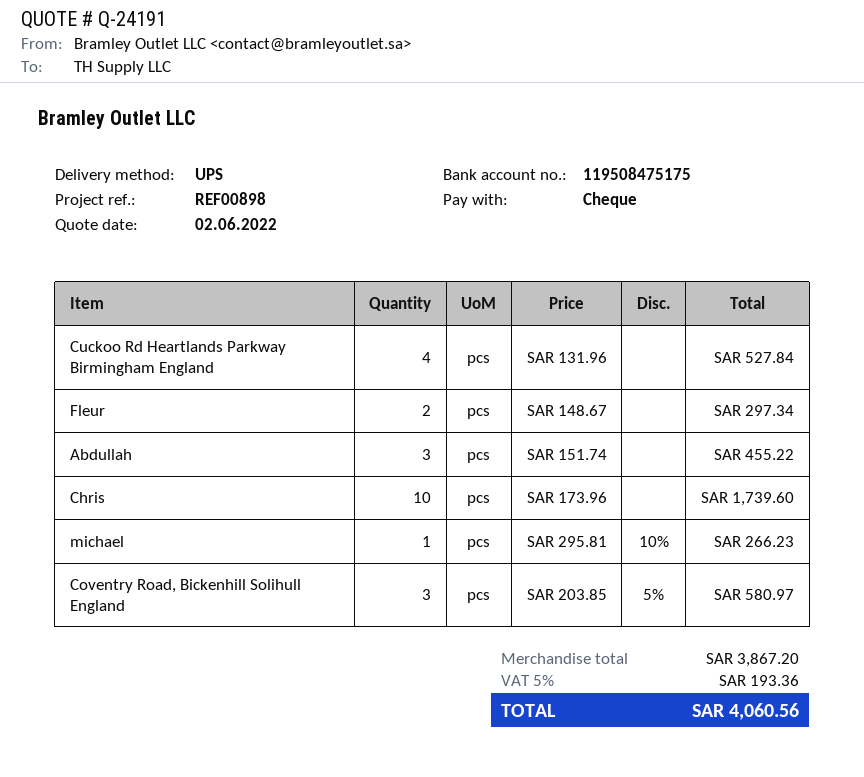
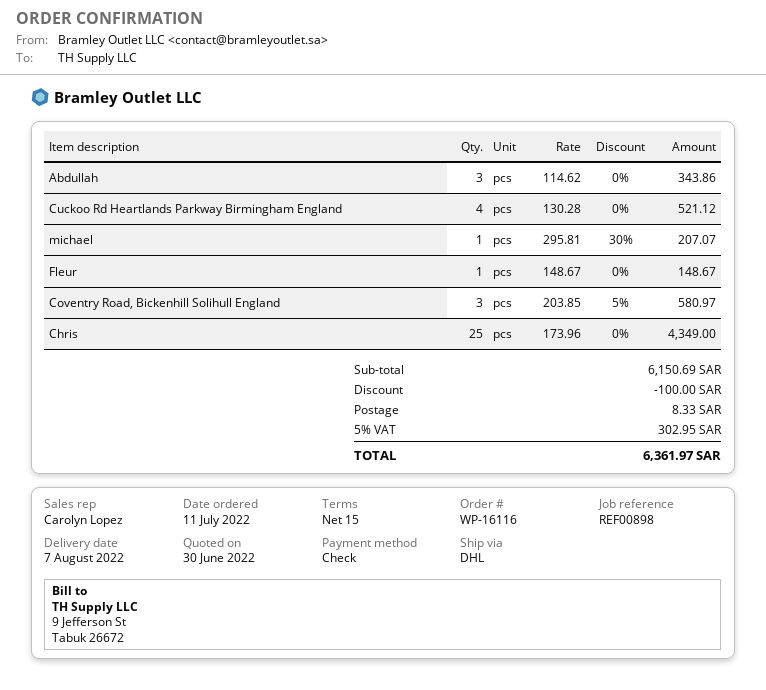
quote date: 2022-06-02 -> 2022-06-30
shipping method: UPS -> DHL
Cuckoo Rd Heartlands Parkway Birmingham England: 4 x 131.96 = 527.84 -> 4 x 130.28 = 521.12
Fleur: 2 x 148.67 = 297.34 -> 1 x 148.67 = 148.67
Abdullah: 3 x 151.74 = 455.22 -> 3 x 114.62 = 343.86
Chris: 10 x 173.96 = 1739.60 -> 25 x 173.96 = 4349.00
michael: 1 x 295.81 - 10% = 266.23 -> 1 x 295.81 - 30% = 207.07
subtotal: 3867.20 -> 6150.69
discount: none -> 100.00
shipping: none -> 8.33
tax: 5% = 193.36 -> 5% = 302.95
total: 4060.56 -> 6361.97

